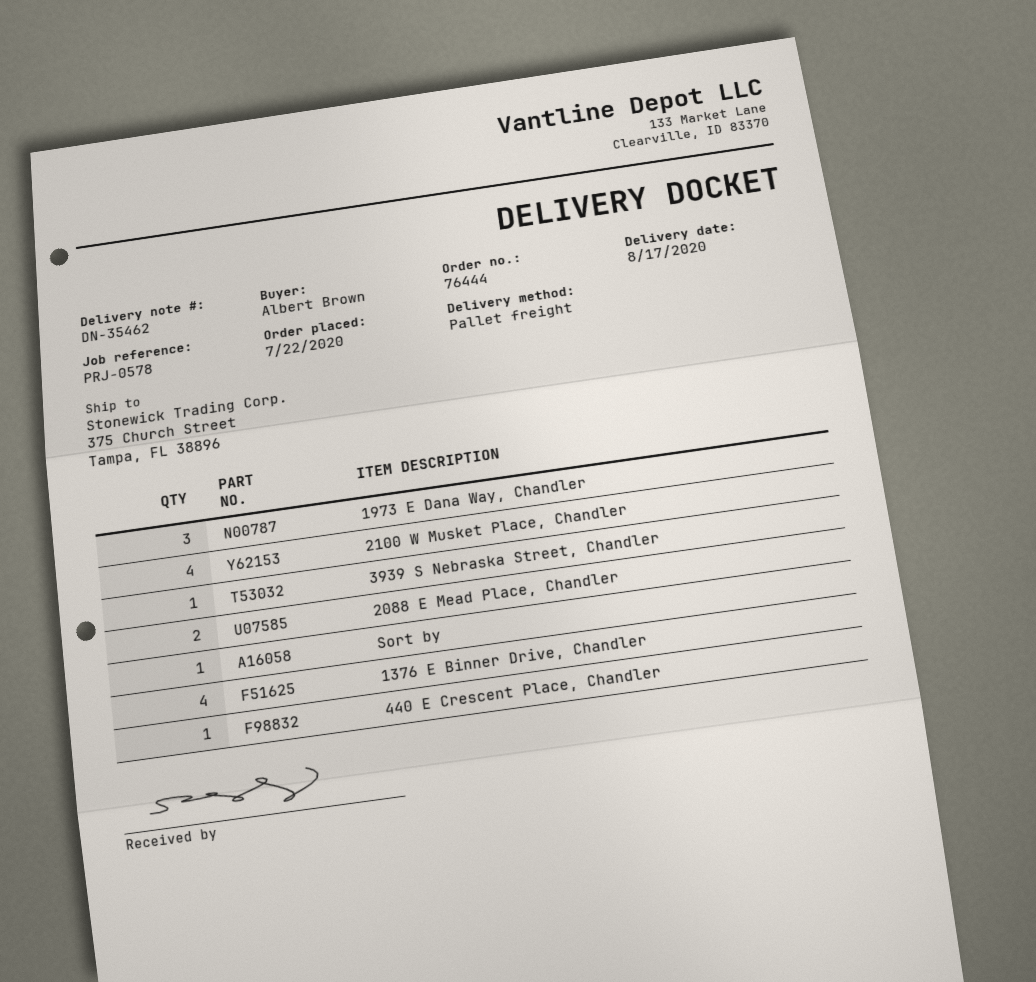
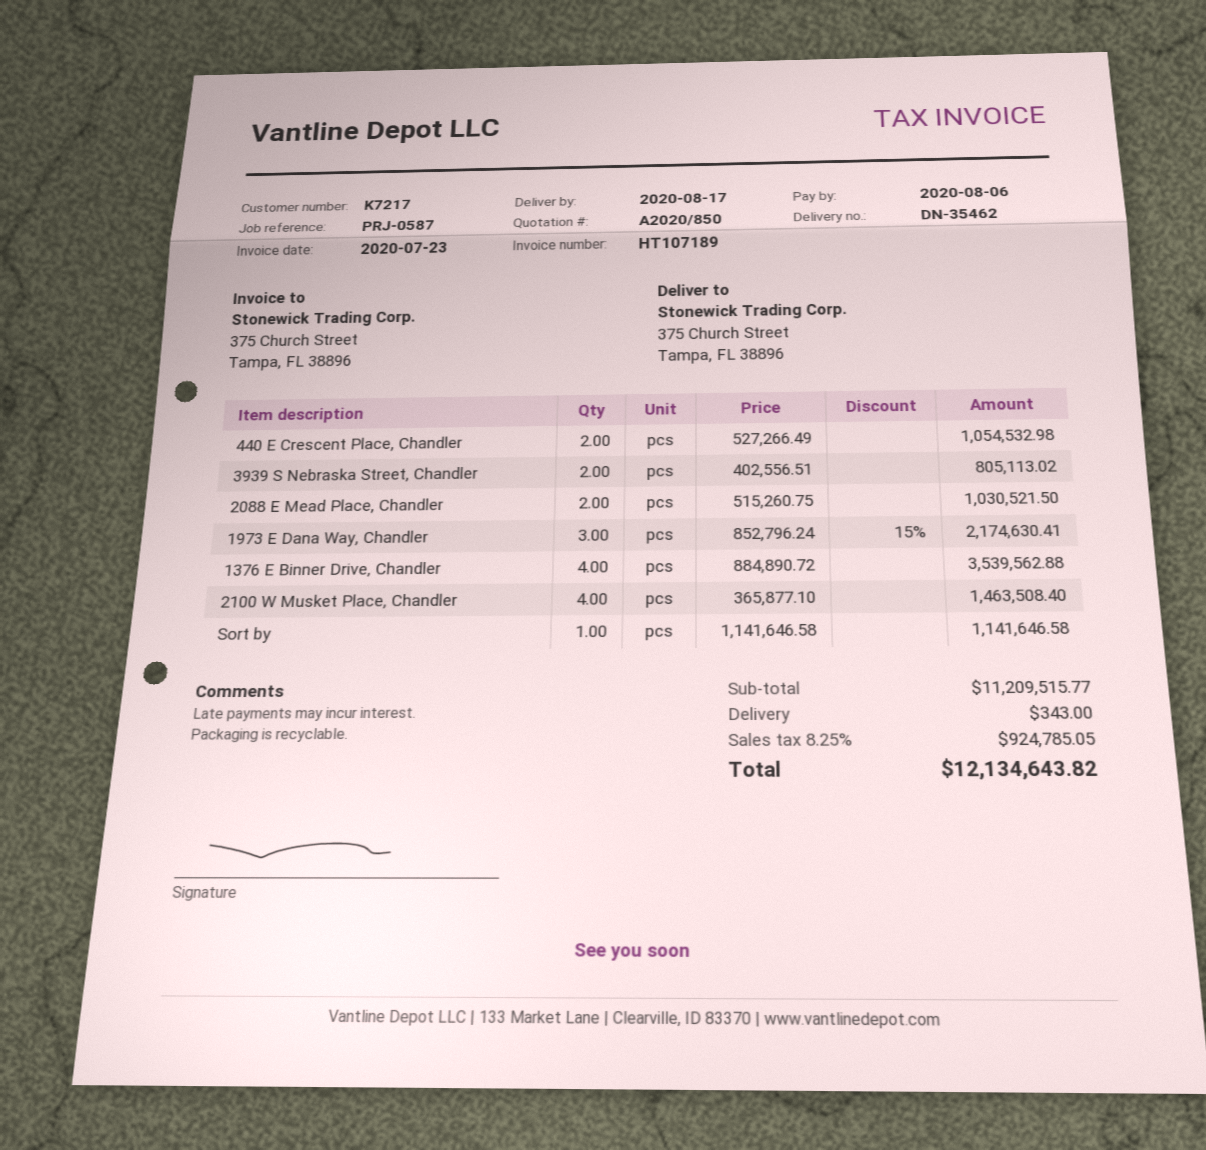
reference: PRJ-0578 -> PRJ-0587
3939 S Nebraska Street, Chandler: 1 -> 2
440 E Crescent Place, Chandler: 1 -> 2

